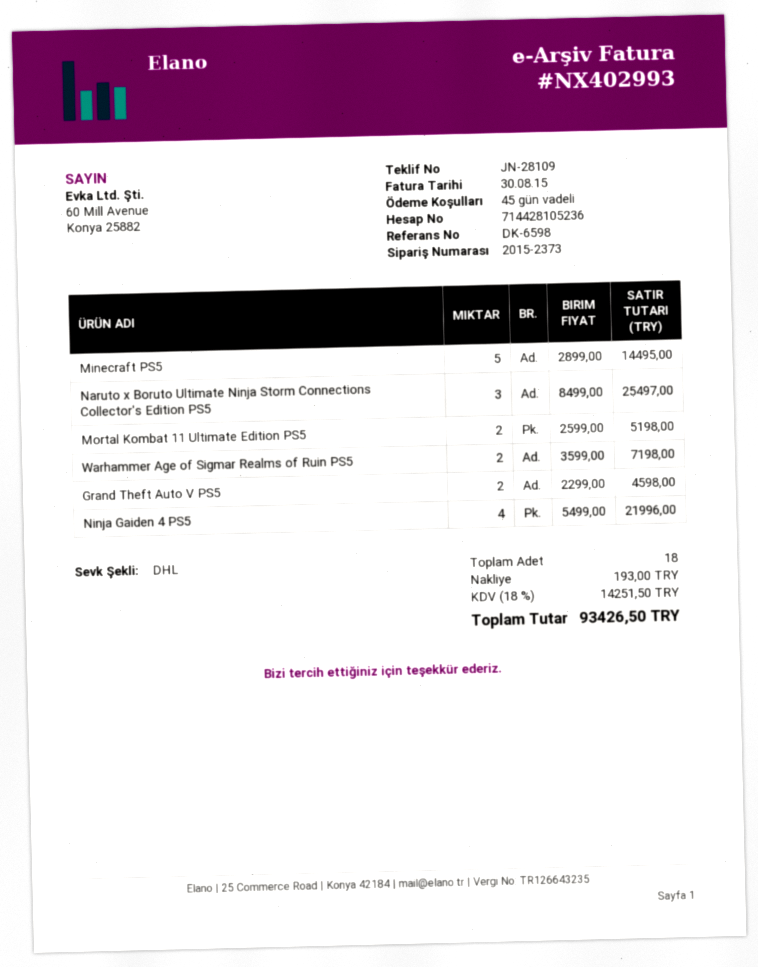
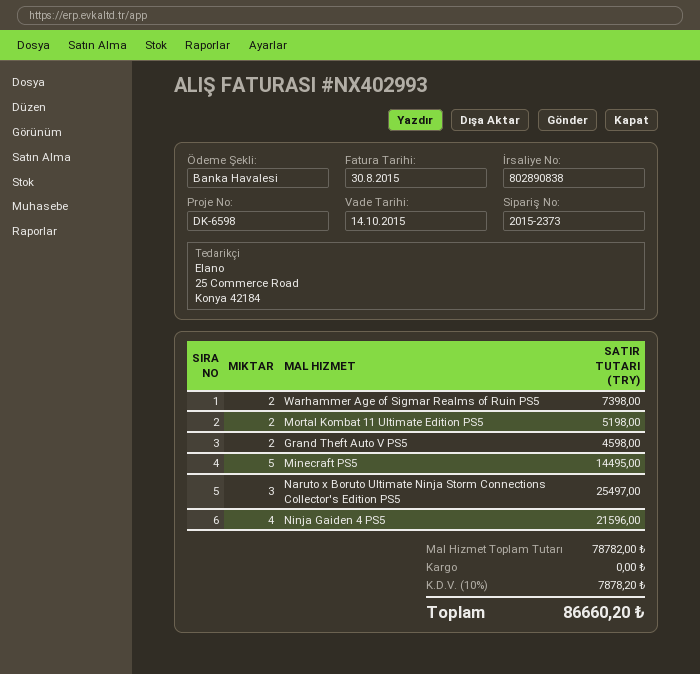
Warhammer Age of Sigmar Realms of Ruin PS5: 2 for 7198.00 -> 2 for 7398.00
Ninja Gaiden 4 PS5: 4 for 21996.00 -> 4 for 21596.00
shipping: 193.00 -> 0.00
tax: 18% = 14251.50 -> 10% = 7878.20
total: 93426.50 -> 86660.20

